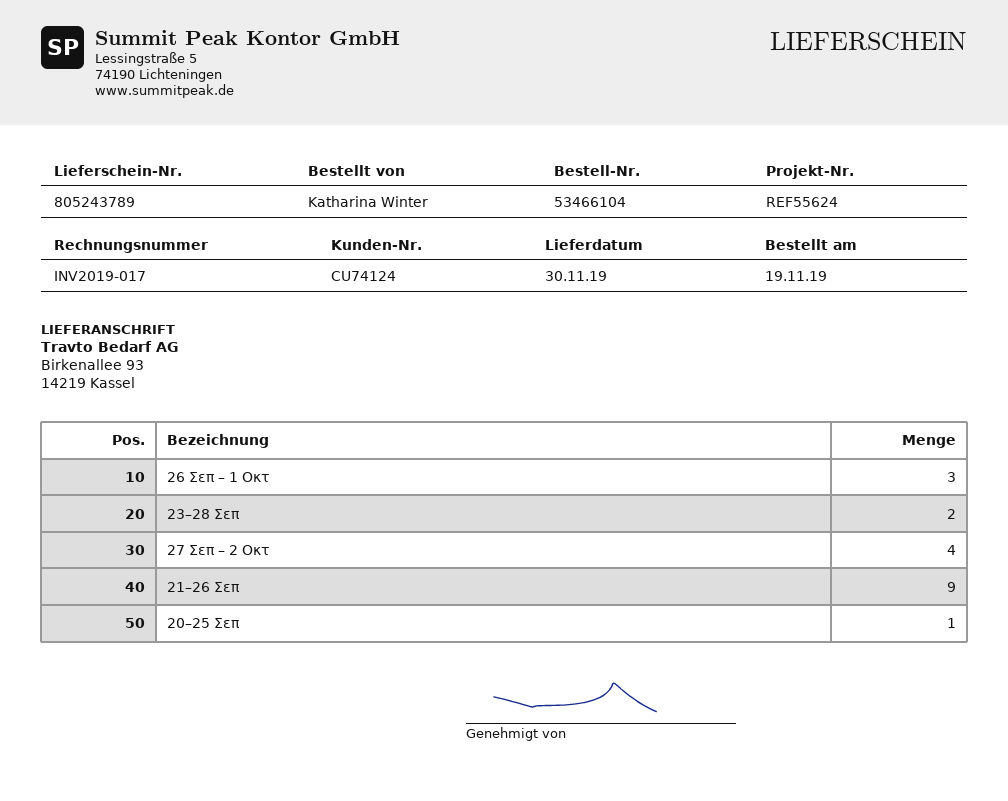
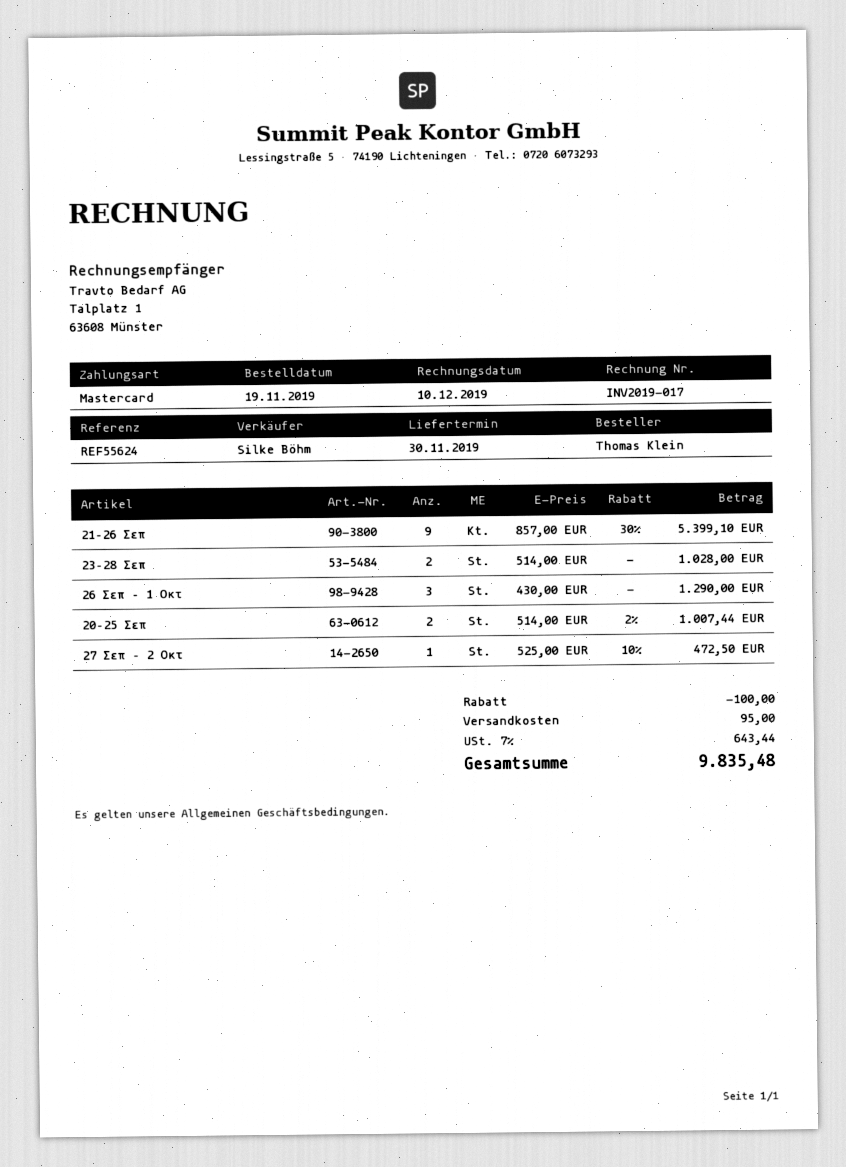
ordered by: Katharina Winter -> Thomas Klein
27 Σεπ – 2 Οκτ: 4 -> 1
20–25 Σεπ: 1 -> 2

